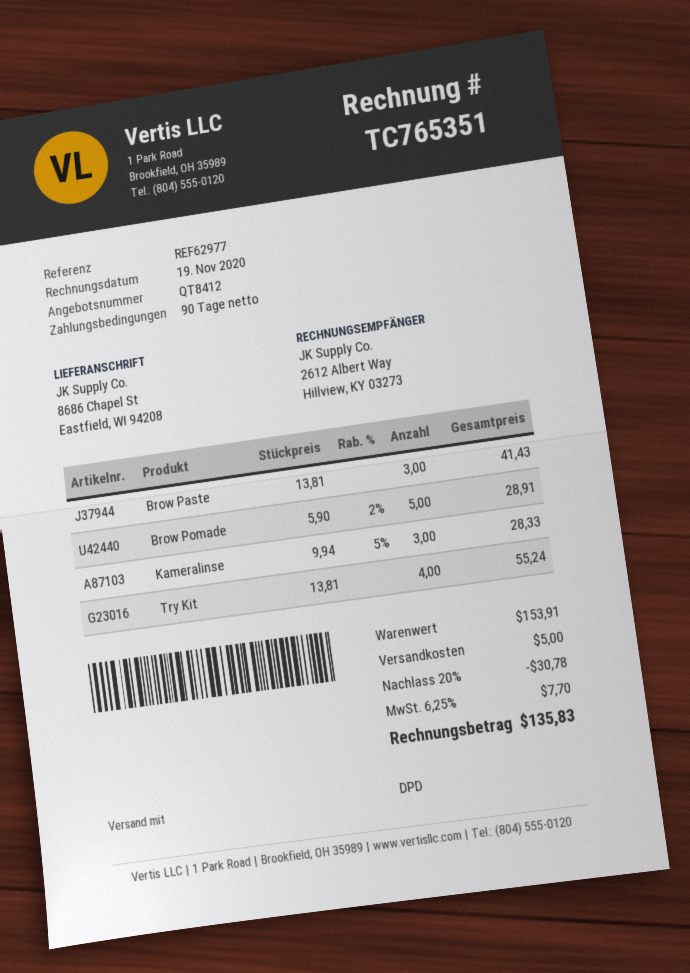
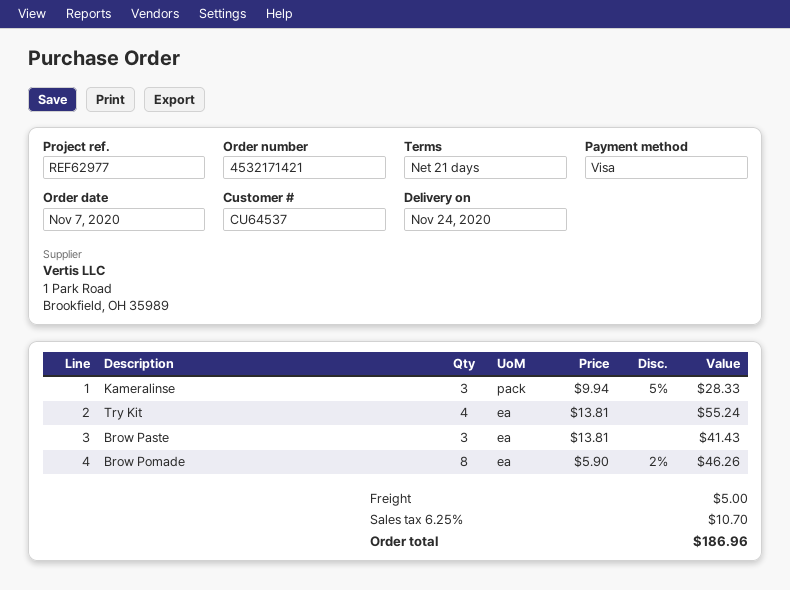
payment terms: 90 days -> 21 days
Brow Pomade: 5 x 5.90 - 2% = 28.91 -> 8 x 5.90 - 2% = 46.26
discount: 20% = 30.78 -> none
tax: 6.25% = 7.70 -> 6.25% = 10.70
total: 135.83 -> 186.96

